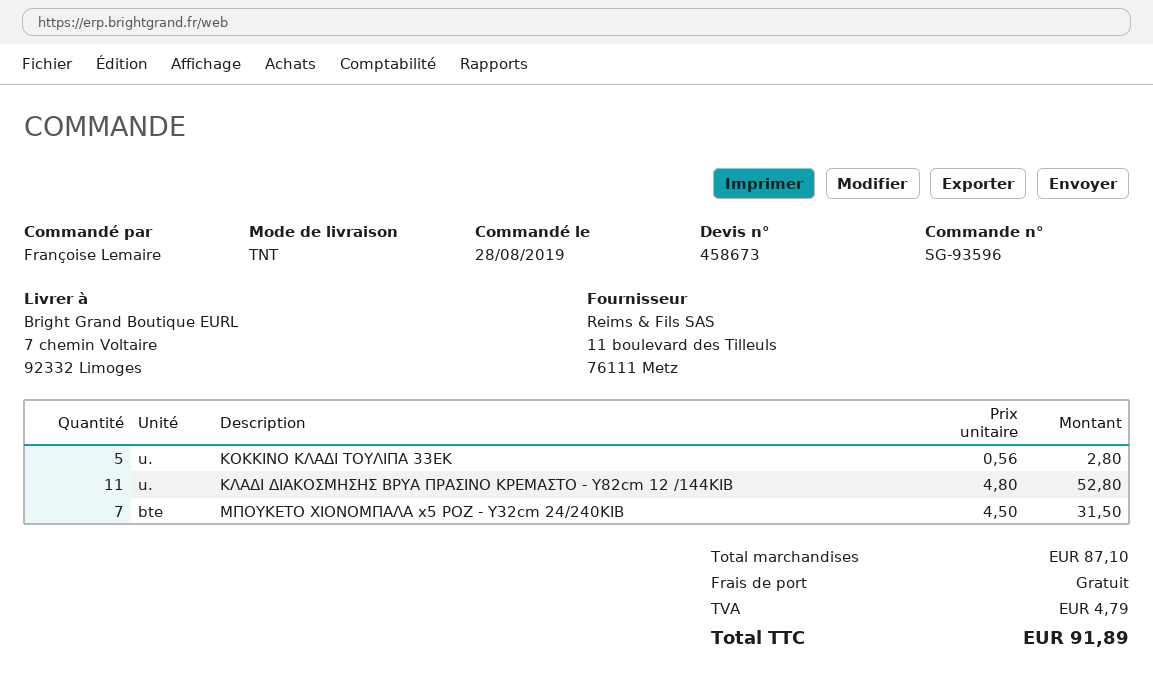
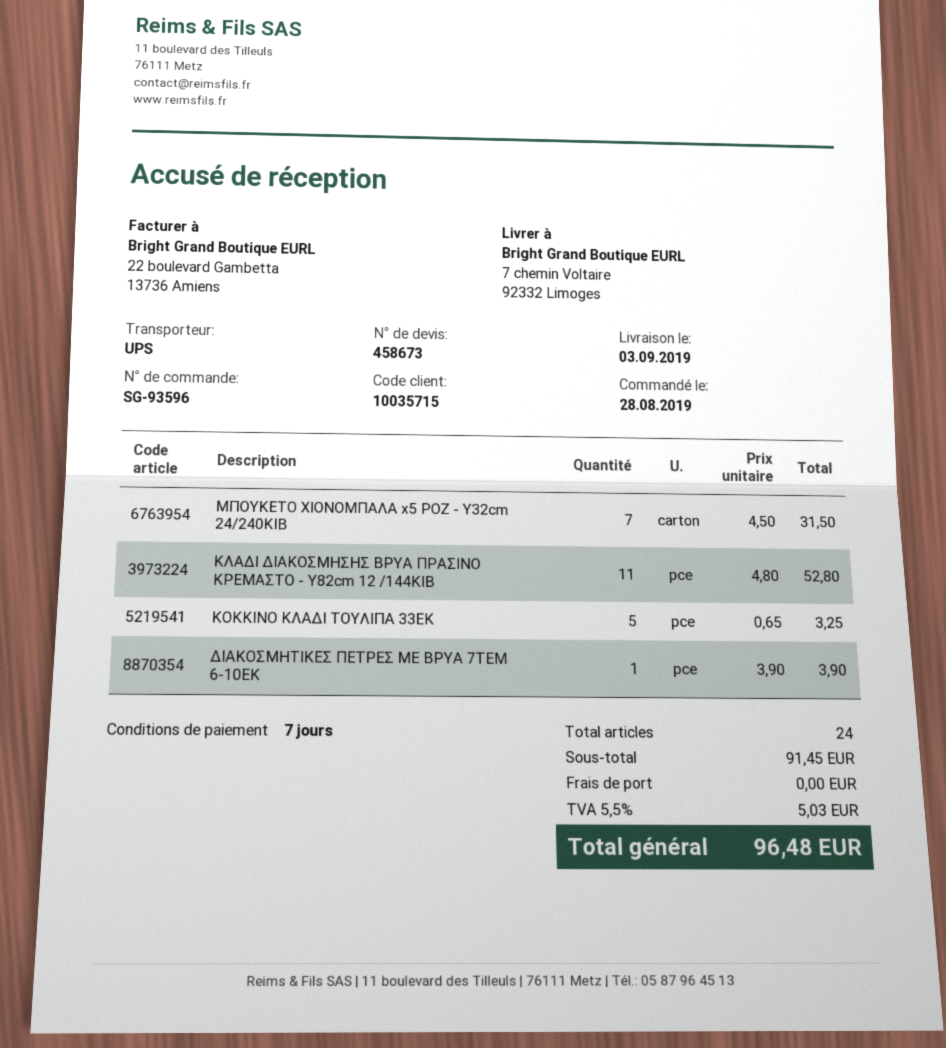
shipping method: TNT -> UPS
ΚΟΚΚΙΝΟ ΚΛΑΔΙ ΤΟΥΛΙΠΑ 33ΕΚ: 5 x 0.56 = 2.80 -> 5 x 0.65 = 3.25
ΔΙΑΚΟΣΜΗΤΙΚΕΣ ΠΕΤΡΕΣ ΜΕ ΒΡΥΑ 7ΤΕΜ 6-10ΕΚ: none -> 1 x 3.90 = 3.90
subtotal: 87.10 -> 91.45
tax: 4.79 -> 5.03
total: 91.89 -> 96.48

